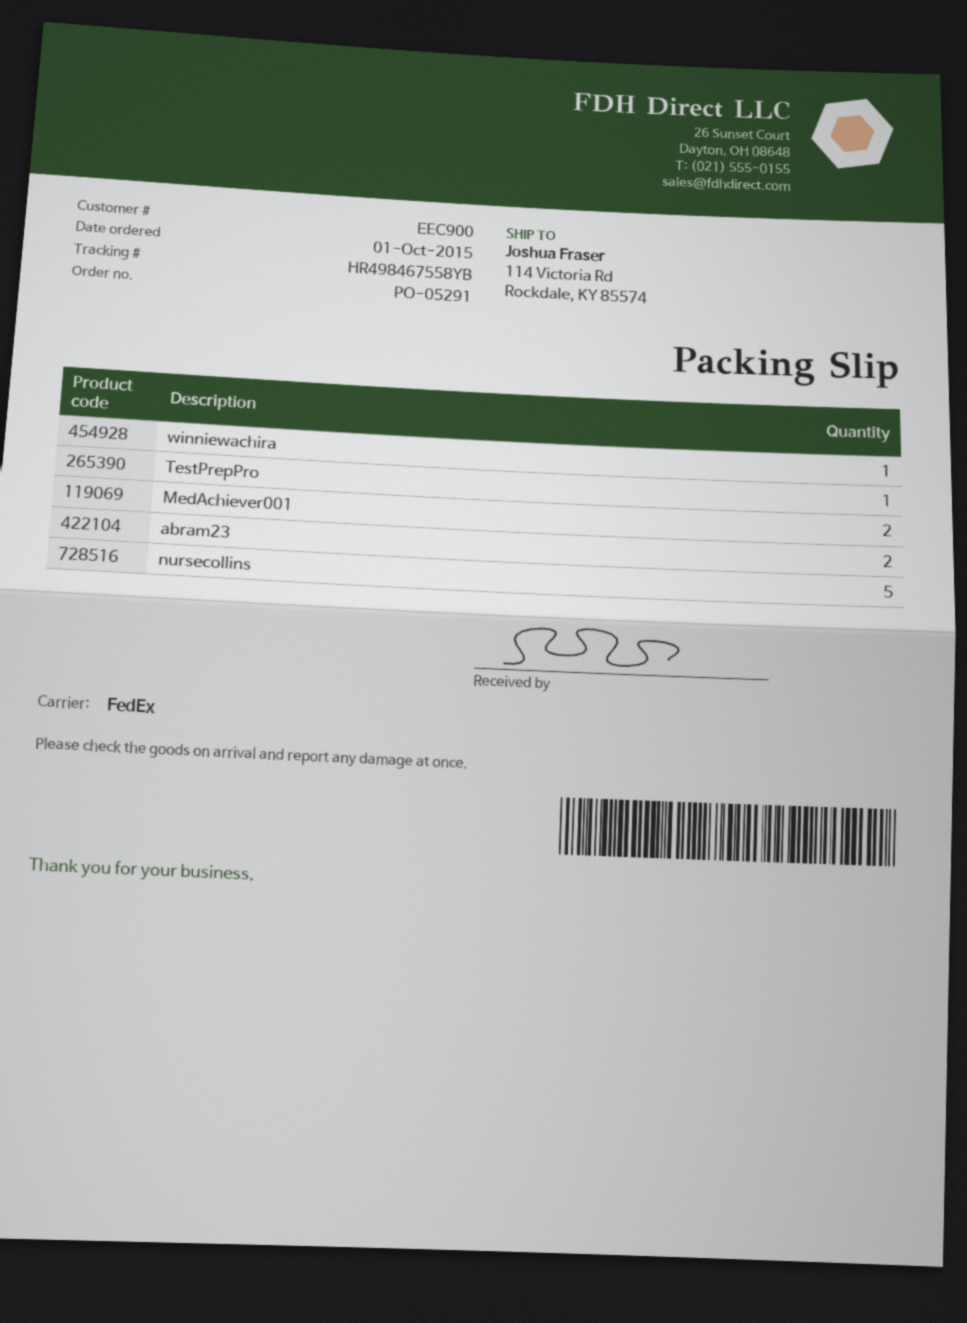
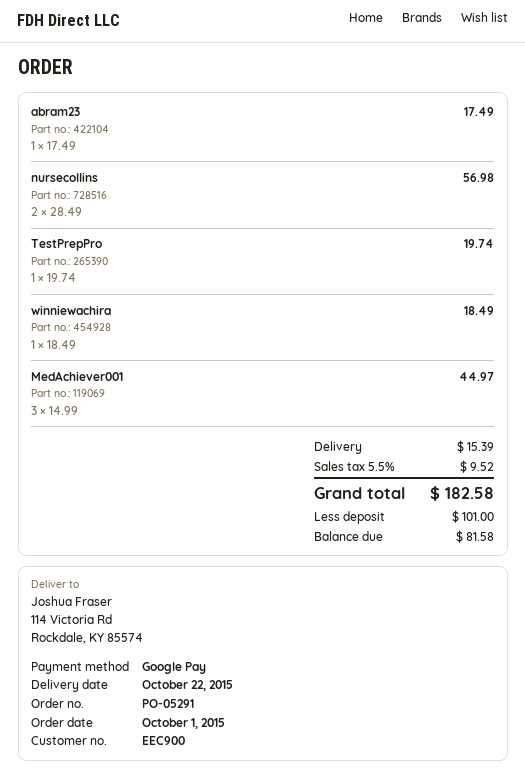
MedAchiever001: 2 -> 3
abram23: 2 -> 1
nursecollins: 5 -> 2

